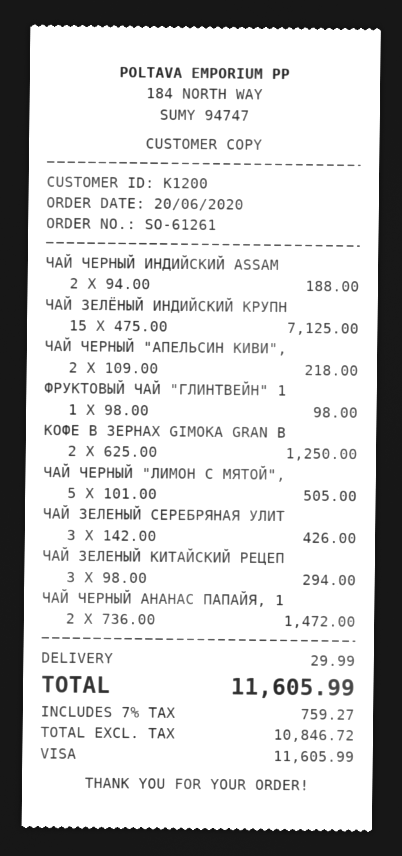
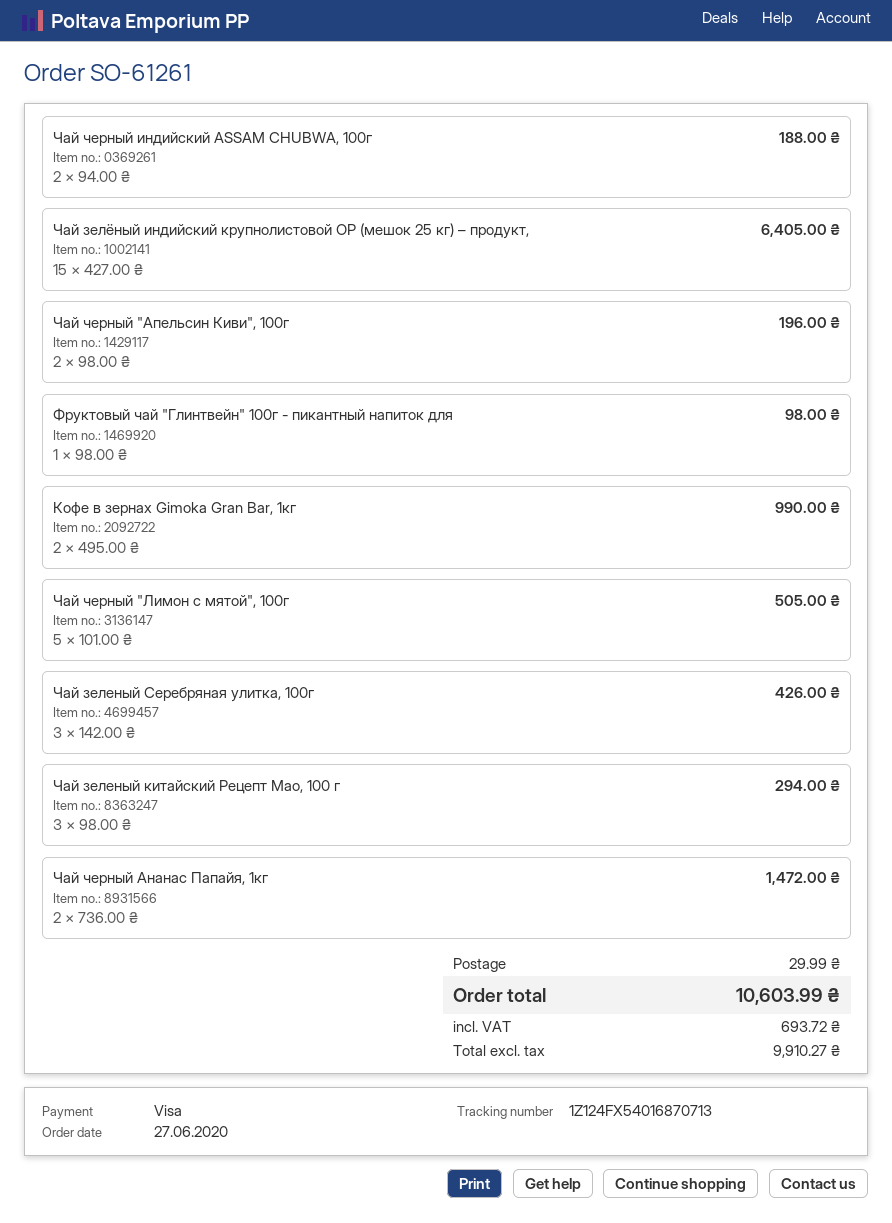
order date: 2020-06-20 -> 2020-06-27
ЧАЙ ЗЕЛЁНЫЙ ИНДИЙСКИЙ КРУПН: 15 x 475.00 = 7125.00 -> 15 x 427.00 = 6405.00
ЧАЙ ЧЕРНЫЙ "АПЕЛЬСИН КИВИ",: 2 x 109.00 = 218.00 -> 2 x 98.00 = 196.00
КОФЕ В ЗЕРНАХ GIMOKA GRAN B: 2 x 625.00 = 1250.00 -> 2 x 495.00 = 990.00
net: 10846.72 -> 9910.27
tax: 759.27 -> 693.72
total: 11605.99 -> 10603.99

